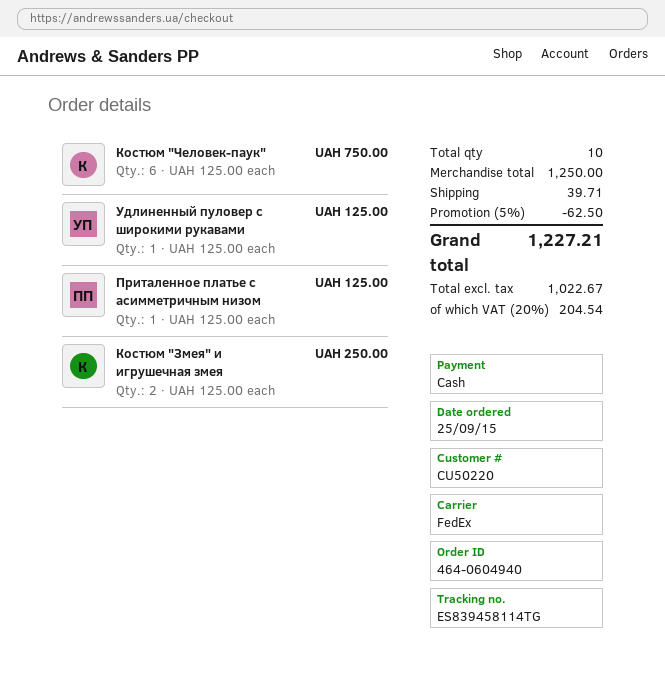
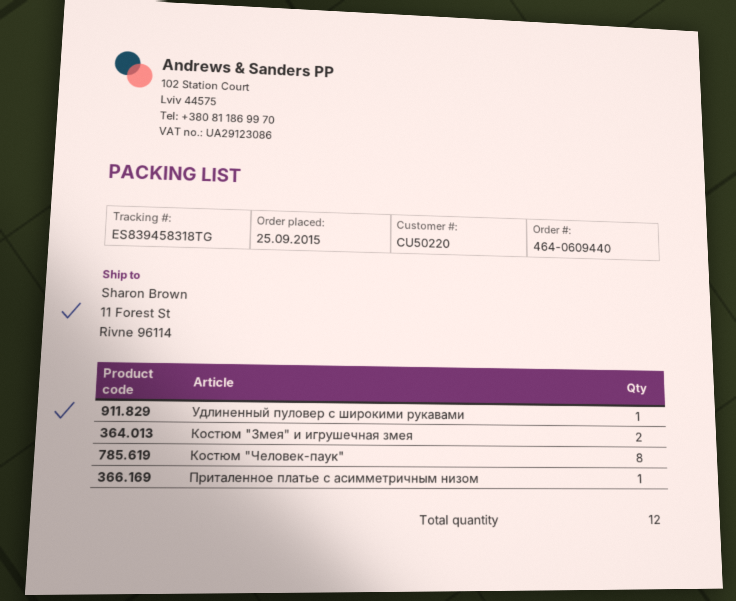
order number: 464-0604940 -> 464-0609440
tracking number: ES839458114TG -> ES839458318TG
Костюм "Человек-паук": 6 -> 8
total quantity: 10 -> 12

